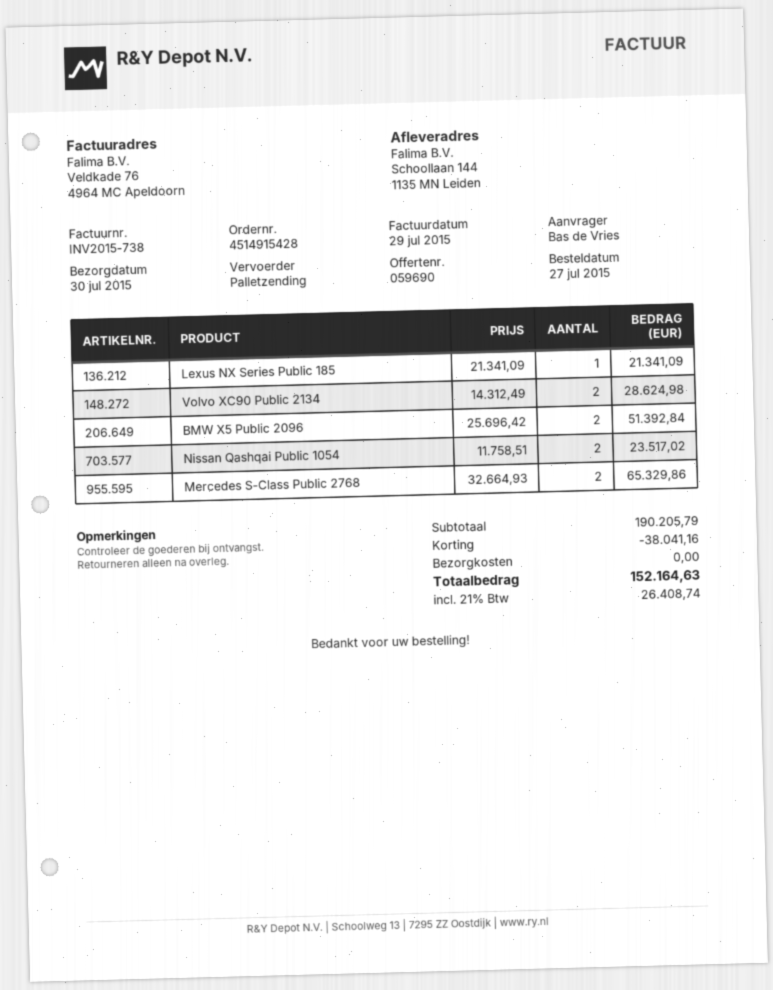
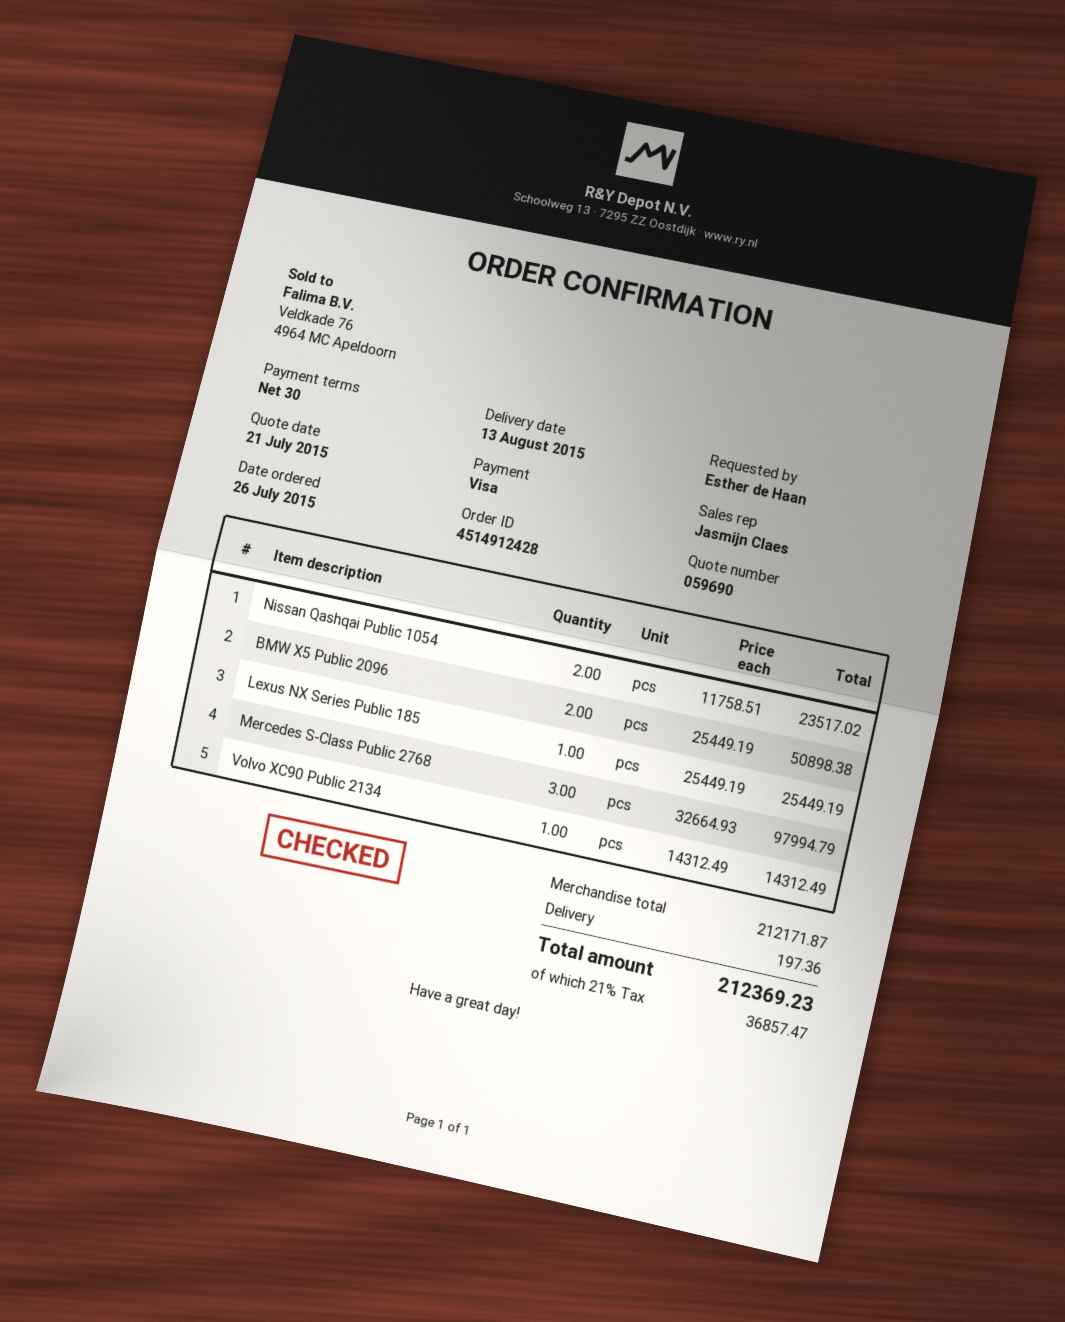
order number: 4514915428 -> 4514912428
order date: 2015-07-27 -> 2015-07-26
delivery date: 2015-07-30 -> 2015-08-13
ordered by: Bas de Vries -> Esther de Haan
Lexus NX Series Public 185: 1 x 21341.09 = 21341.09 -> 1 x 25449.19 = 25449.19
Volvo XC90 Public 2134: 2 x 14312.49 = 28624.98 -> 1 x 14312.49 = 14312.49
BMW X5 Public 2096: 2 x 25696.42 = 51392.84 -> 2 x 25449.19 = 50898.38
Mercedes S-Class Public 2768: 2 x 32664.93 = 65329.86 -> 3 x 32664.93 = 97994.79
subtotal: 190205.79 -> 212171.87
discount: 38041.16 -> none
shipping: 0.00 -> 197.36
tax: 21% = 26408.74 -> 21% = 36857.47
total: 152164.63 -> 212369.23

